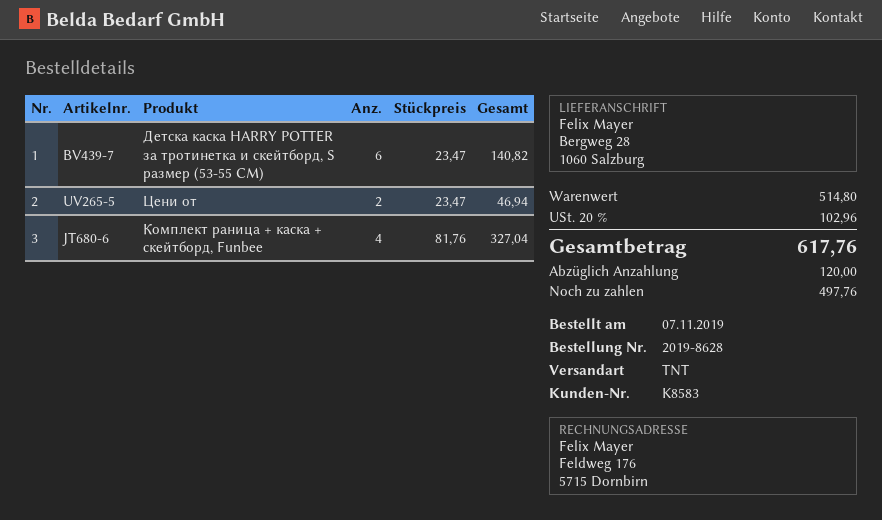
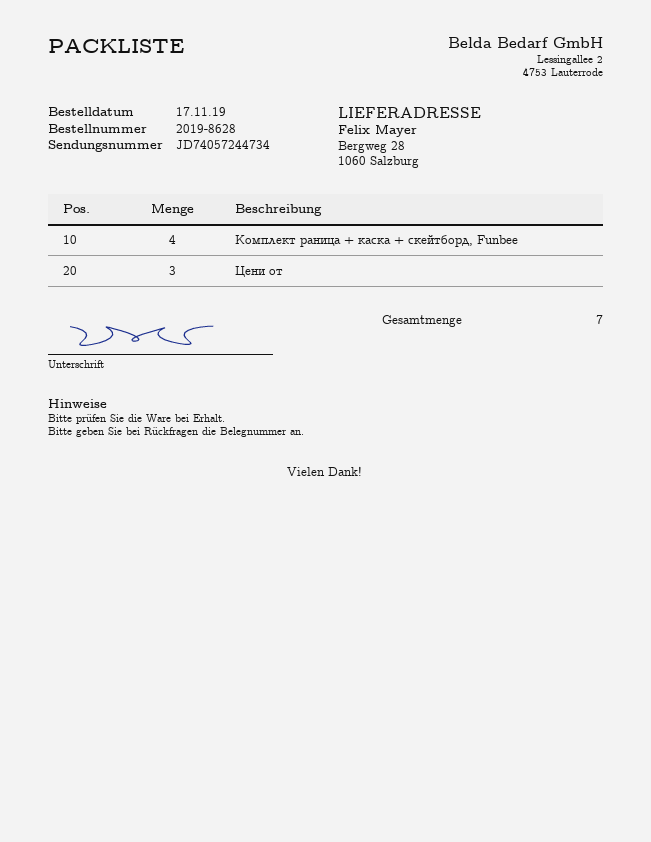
order date: 2019-11-07 -> 2019-11-17
Детска каска HARRY POTTER за тротинетка и скейтборд, S размер (53-55 CM): 6 -> none
Цени от: 2 -> 3

